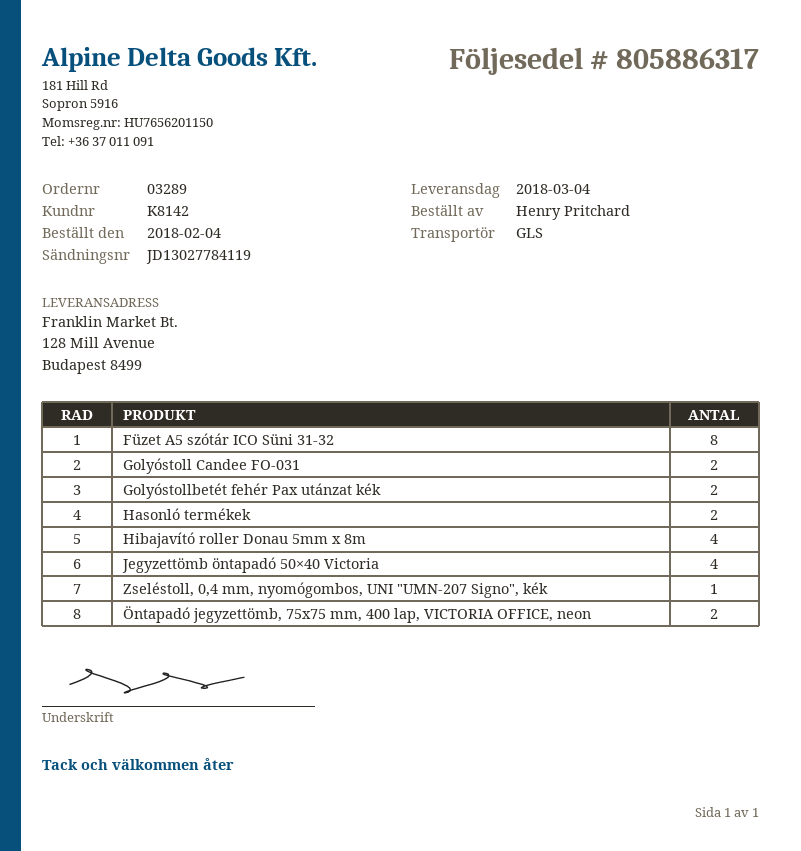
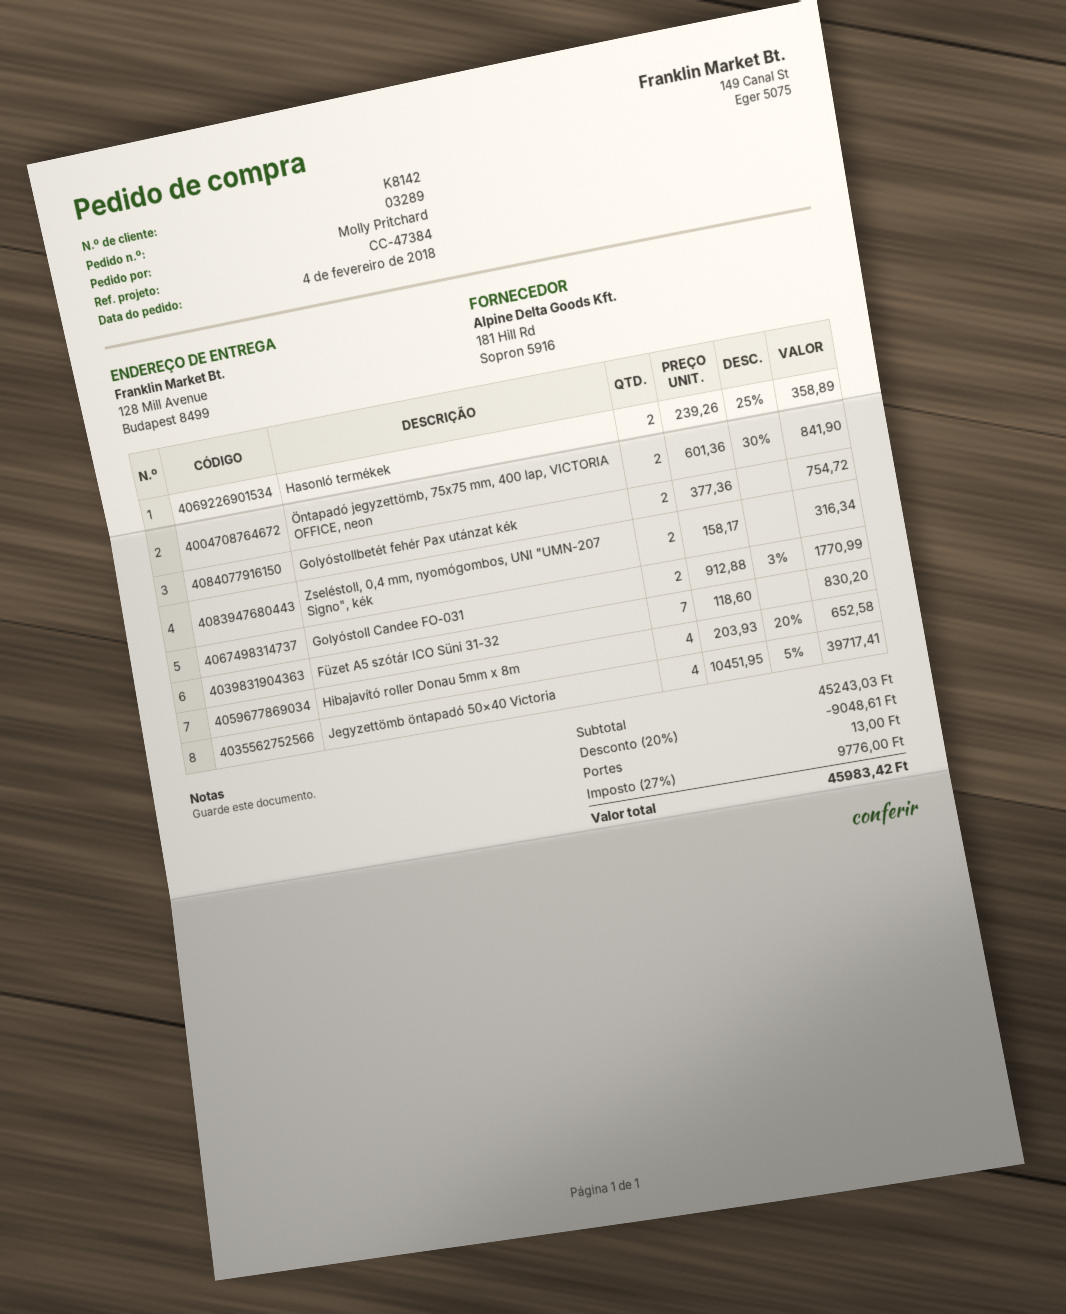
ordered by: Henry Pritchard -> Molly Pritchard
Füzet A5 szótár ICO Süni 31-32: 8 -> 7
Zseléstoll, 0,4 mm, nyomógombos, UNI "UMN-207 Signo", kék: 1 -> 2

